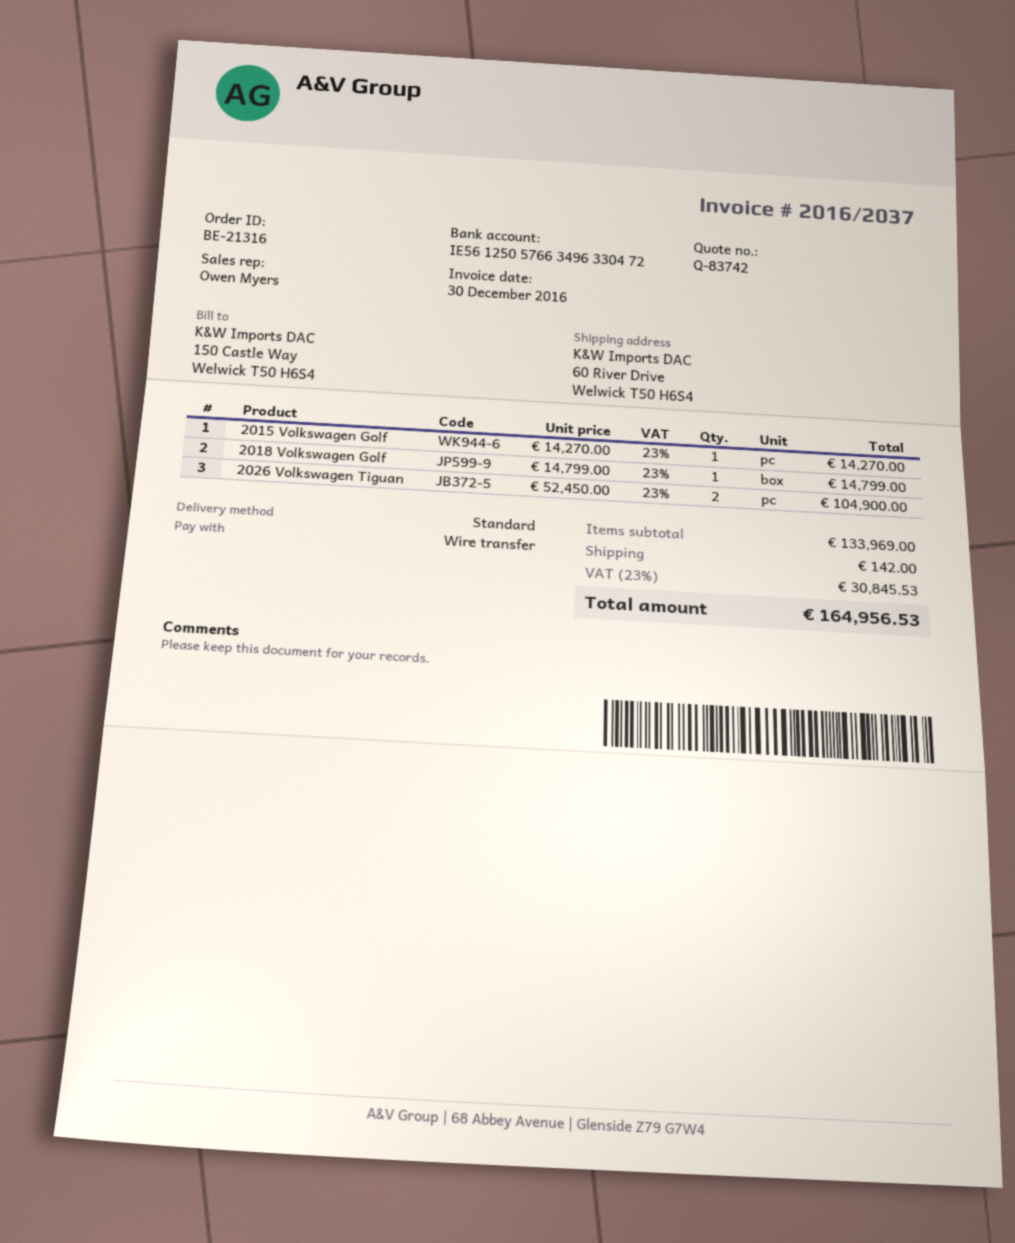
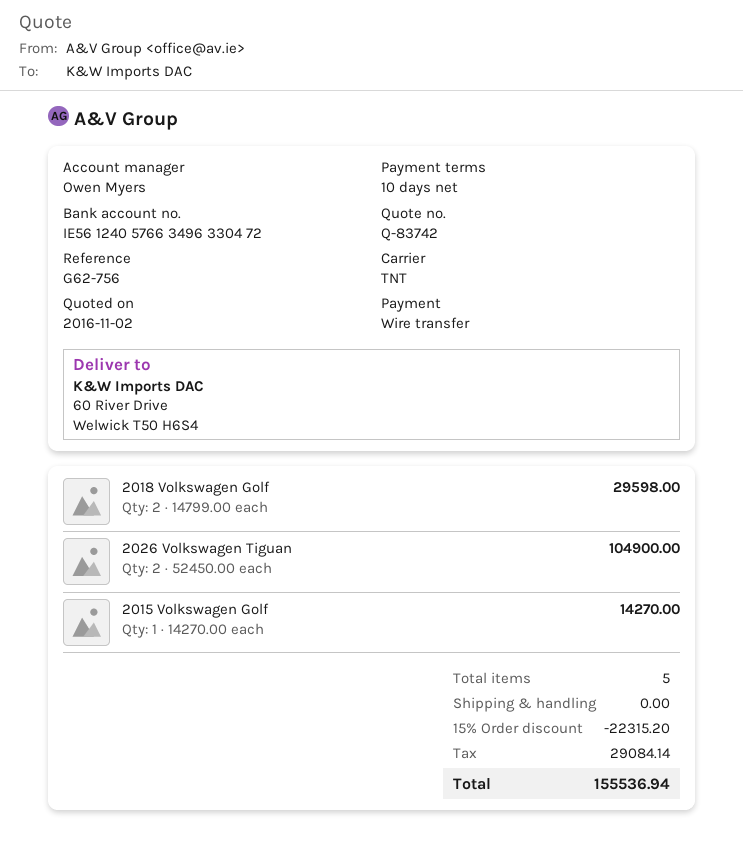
bank account: IE56125057663496330472 -> IE56124057663496330472
shipping method: standard -> TNT
2018 Volkswagen Golf: 1 x 14799.00 = 14799.00 -> 2 x 14799.00 = 29598.00
discount: none -> 15% = 22315.20
shipping: 142.00 -> 0.00
tax: 30845.53 -> 29084.14
total: 164956.53 -> 155536.94

